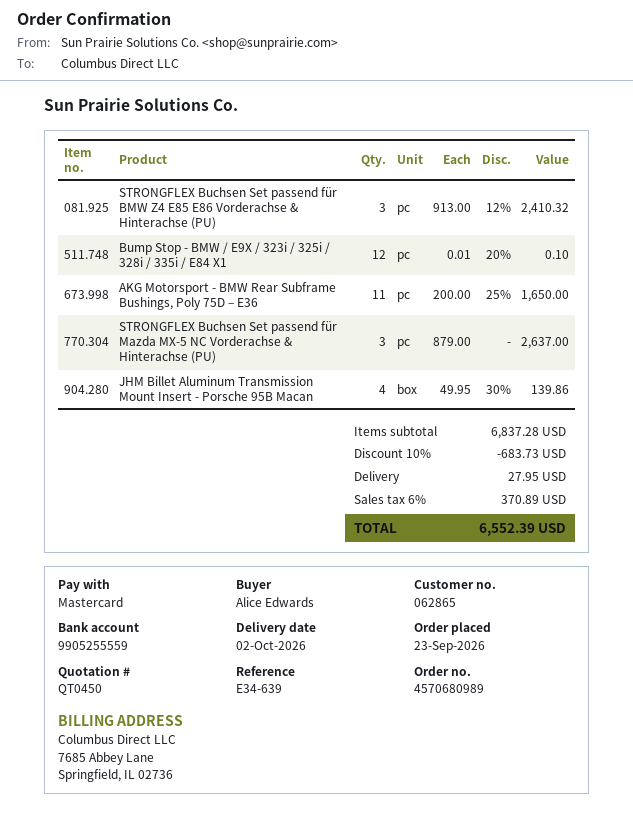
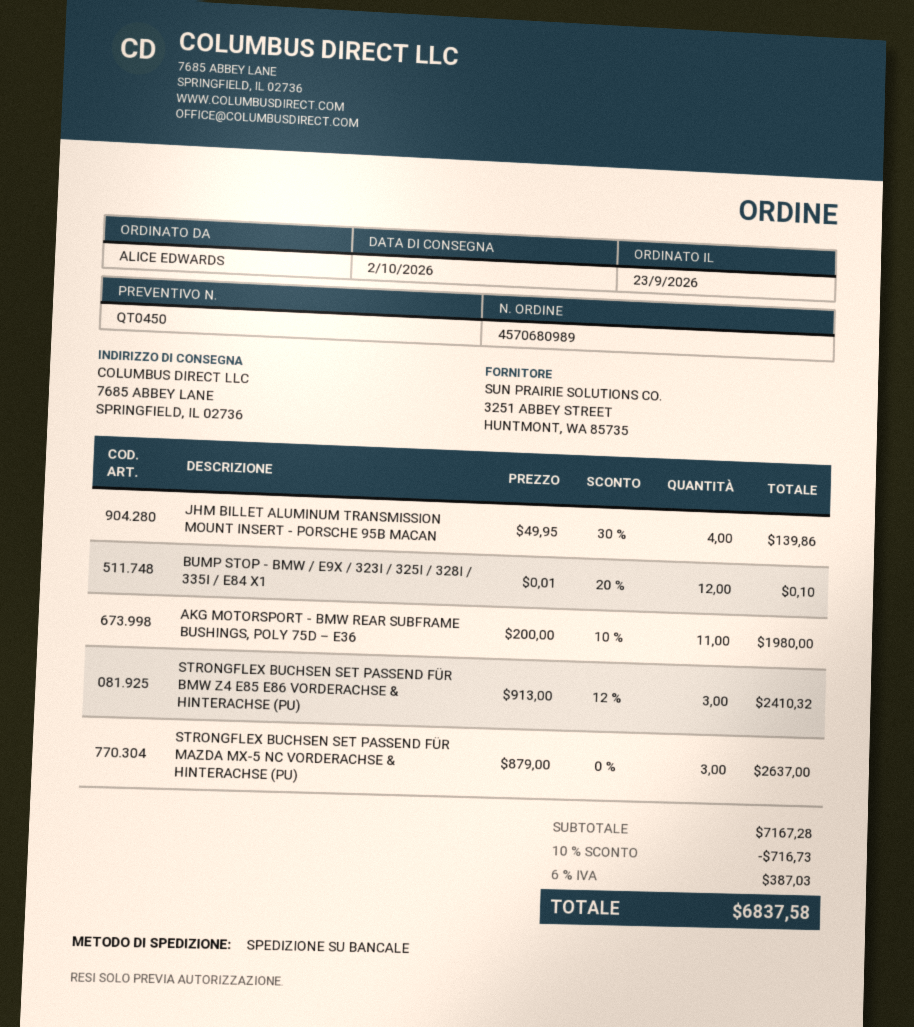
AKG Motorsport - BMW Rear Subframe Bushings, Poly 75D – E36: 11 x 200.00 - 25% = 1650.00 -> 11 x 200.00 - 10% = 1980.00
subtotal: 6837.28 -> 7167.28
discount: 10% = 683.73 -> 10% = 716.73
shipping: 27.95 -> none
tax: 6% = 370.89 -> 6% = 387.03
total: 6552.39 -> 6837.58

